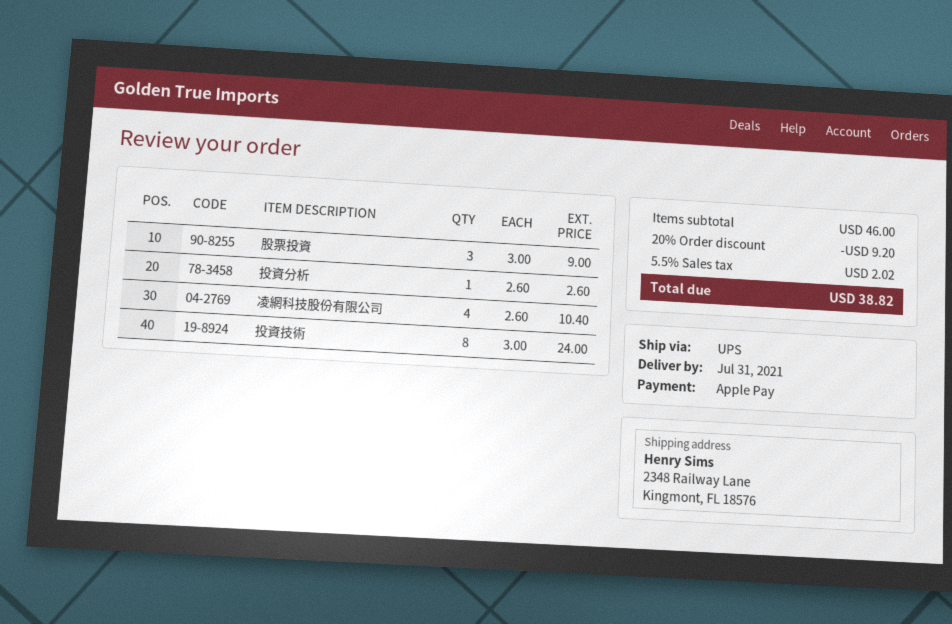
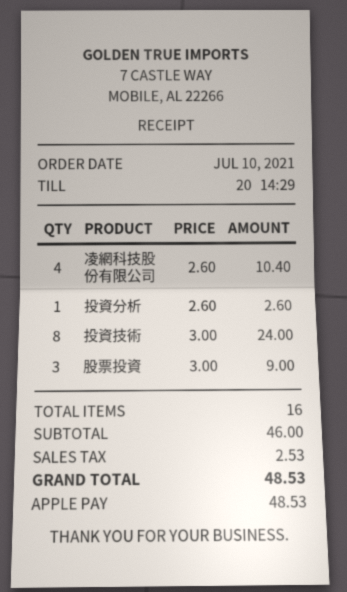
discount: 20% = 9.20 -> none
tax: 2.02 -> 2.53
total: 38.82 -> 48.53

